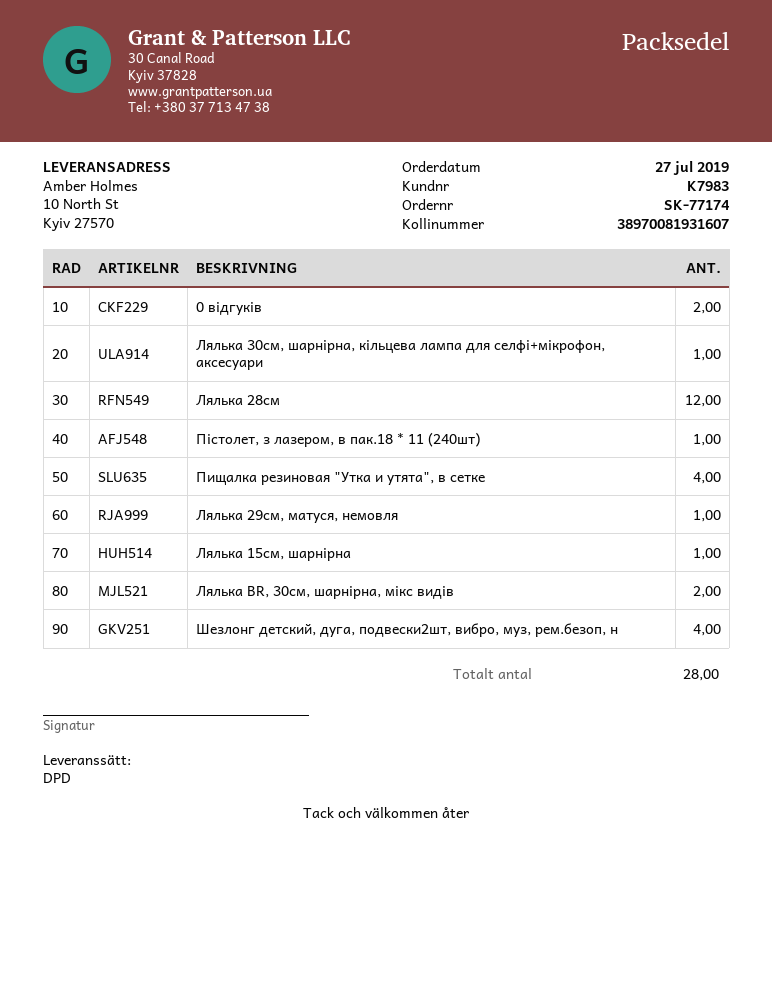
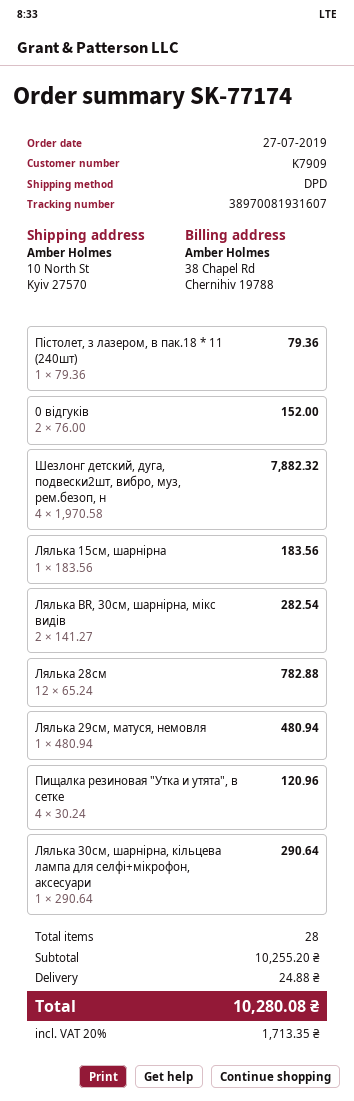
customer number: K7983 -> K7909

